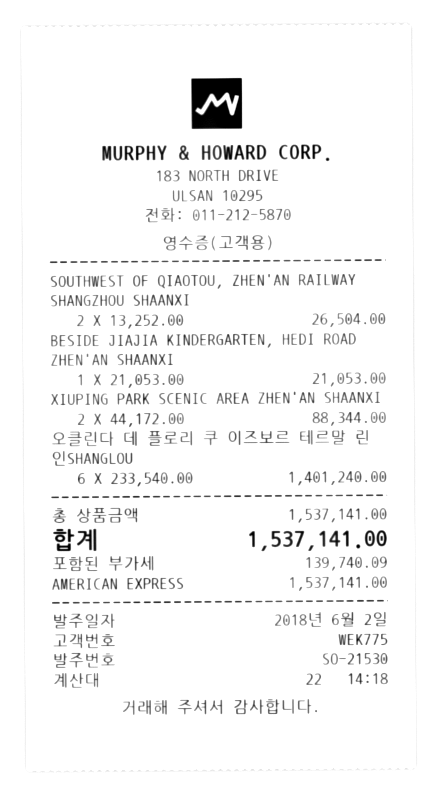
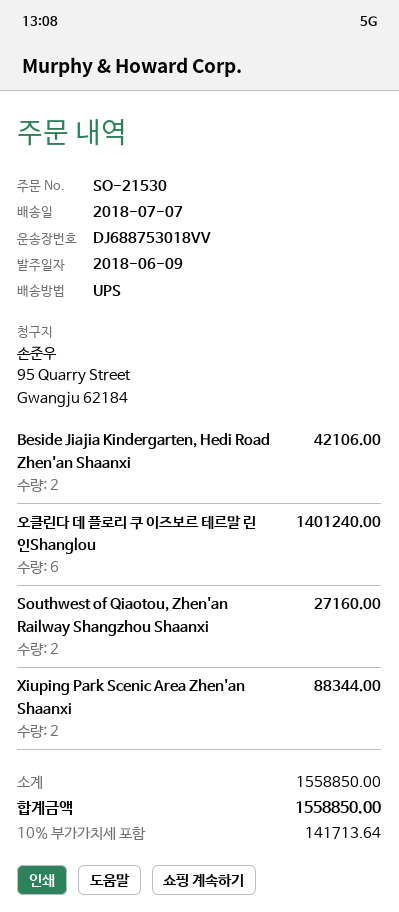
order date: 2018-06-02 -> 2018-06-09
SOUTHWEST OF QIAOTOU, ZHEN'AN RAILWAY SHANGZHOU SHAANXI: 2 for 26504.00 -> 2 for 27160.00
BESIDE JIAJIA KINDERGARTEN, HEDI ROAD ZHEN'AN SHAANXI: 1 for 21053.00 -> 2 for 42106.00
subtotal: 1537141.00 -> 1558850.00
tax: 139740.09 -> 141713.64
total: 1537141.00 -> 1558850.00

